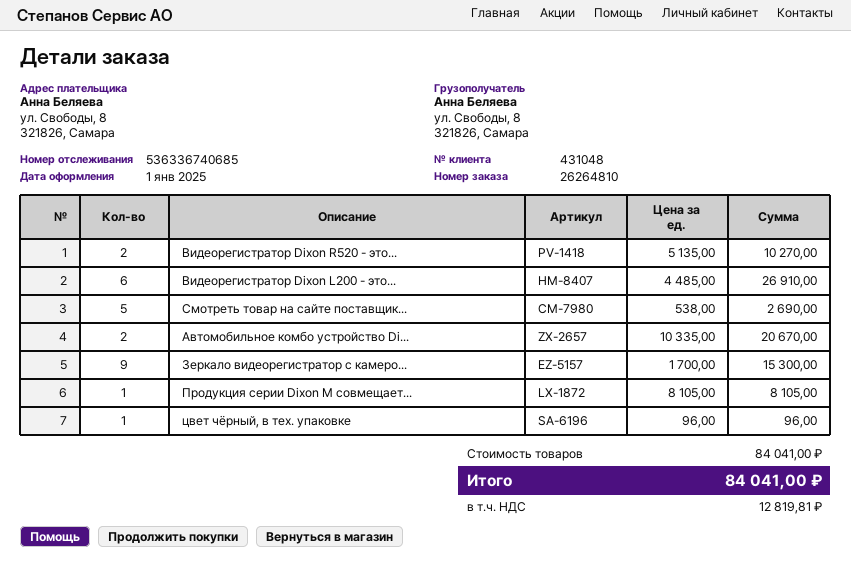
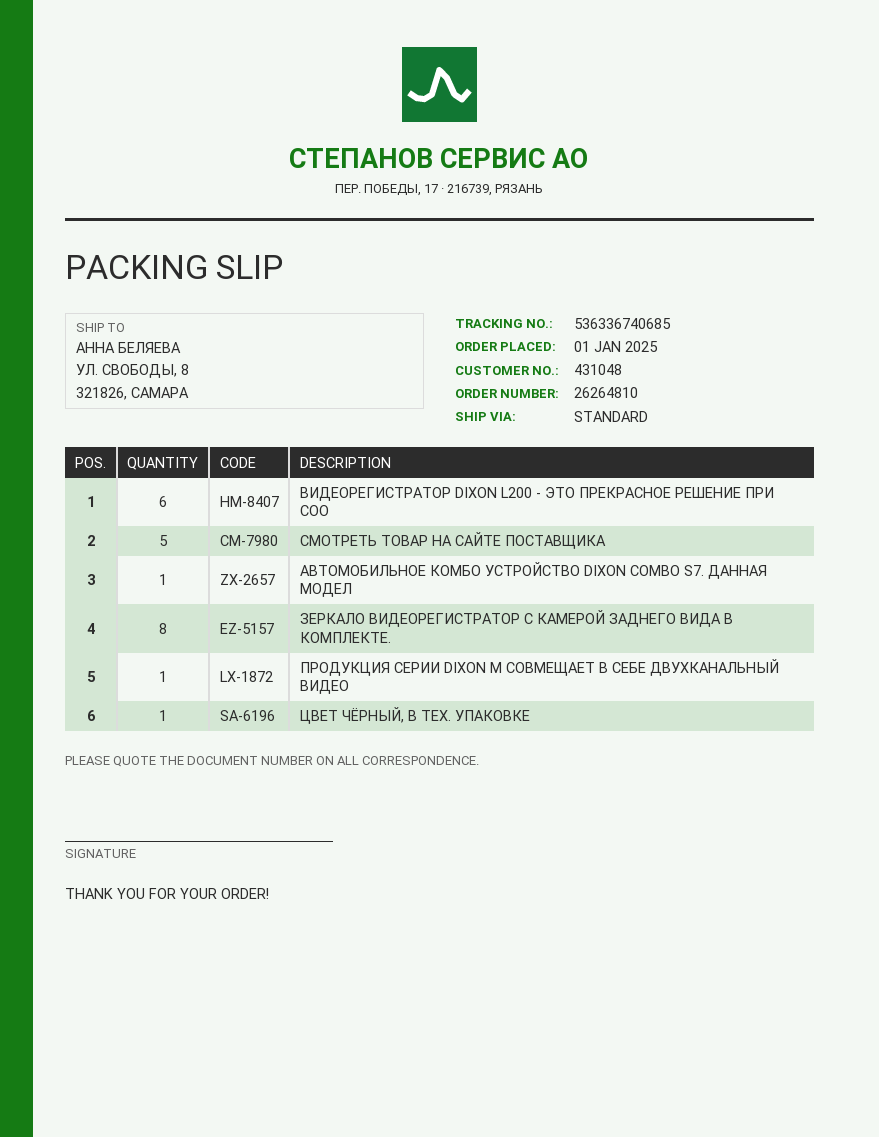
Видеорегистратор Dixon R520 - это...: 2 -> none
Автомобильное комбо устройство Di...: 2 -> 1
Зеркало видеорегистратор с камеро...: 9 -> 8

